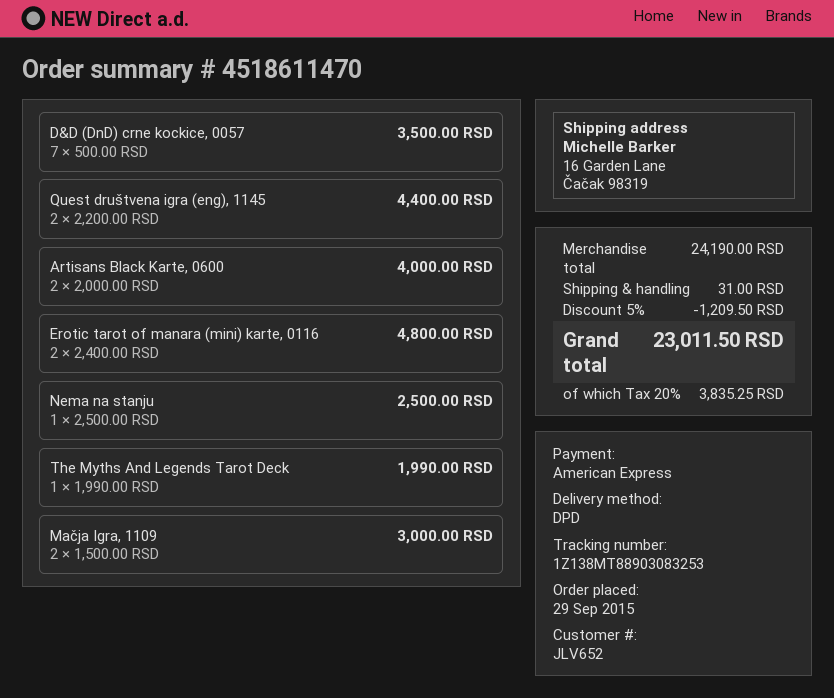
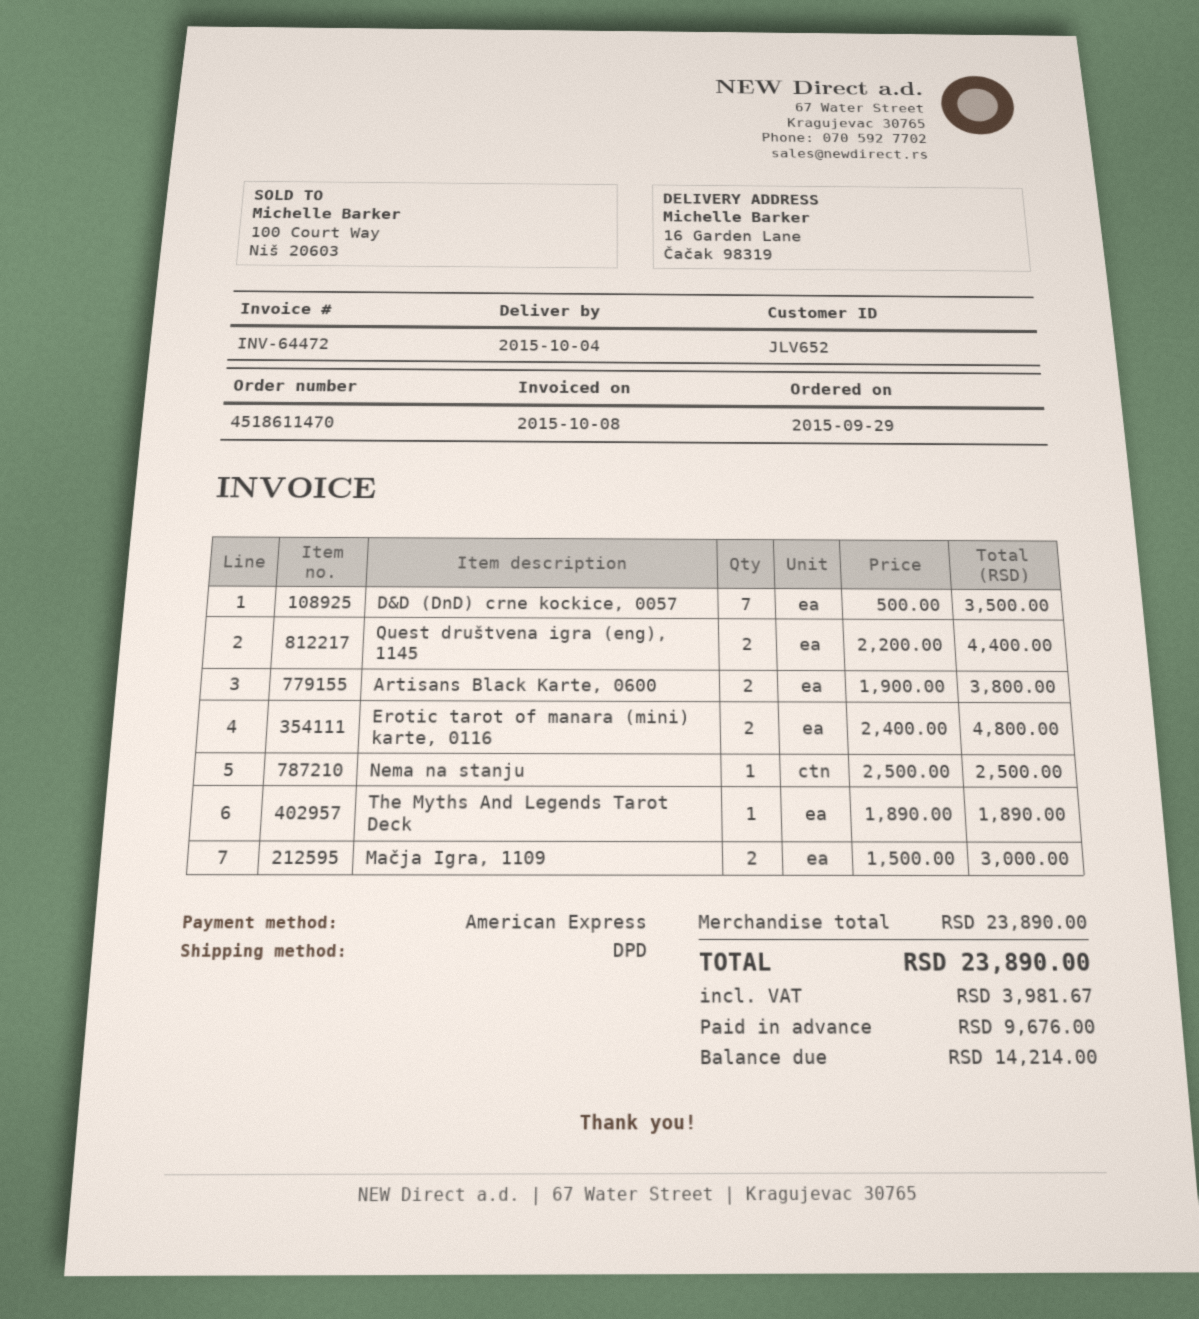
Artisans Black Karte, 0600: 2 x 2000.00 = 4000.00 -> 2 x 1900.00 = 3800.00
The Myths And Legends Tarot Deck: 1 x 1990.00 = 1990.00 -> 1 x 1890.00 = 1890.00
subtotal: 24190.00 -> 23890.00
discount: 5% = 1209.50 -> none
shipping: 31.00 -> none
tax: 3835.25 -> 3981.67
total: 23011.50 -> 23890.00

